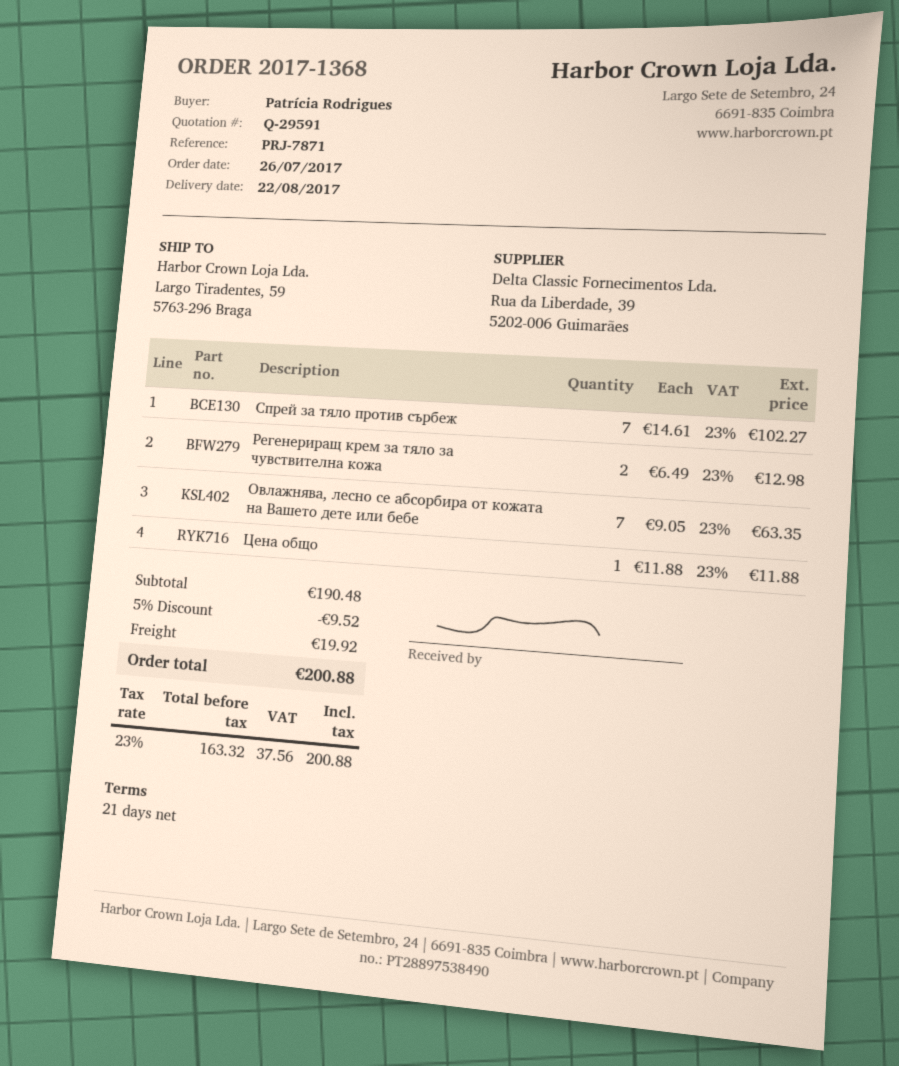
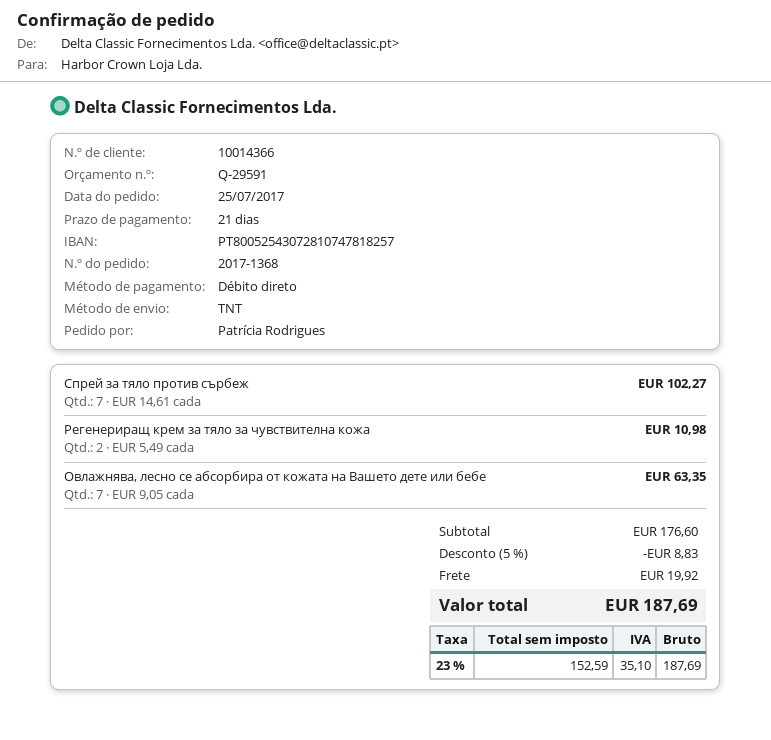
order date: 2017-07-26 -> 2017-07-25
Регенериращ крем за тяло за чувствителна кожа: 2 x 6.49 = 12.98 -> 2 x 5.49 = 10.98
Цена общо: 1 x 11.88 = 11.88 -> none
subtotal: 190.48 -> 176.60
discount: 5% = 9.52 -> 5% = 8.83
net: 163.32 -> 152.59
tax: 23% = 37.56 -> 23% = 35.10
total: 200.88 -> 187.69

